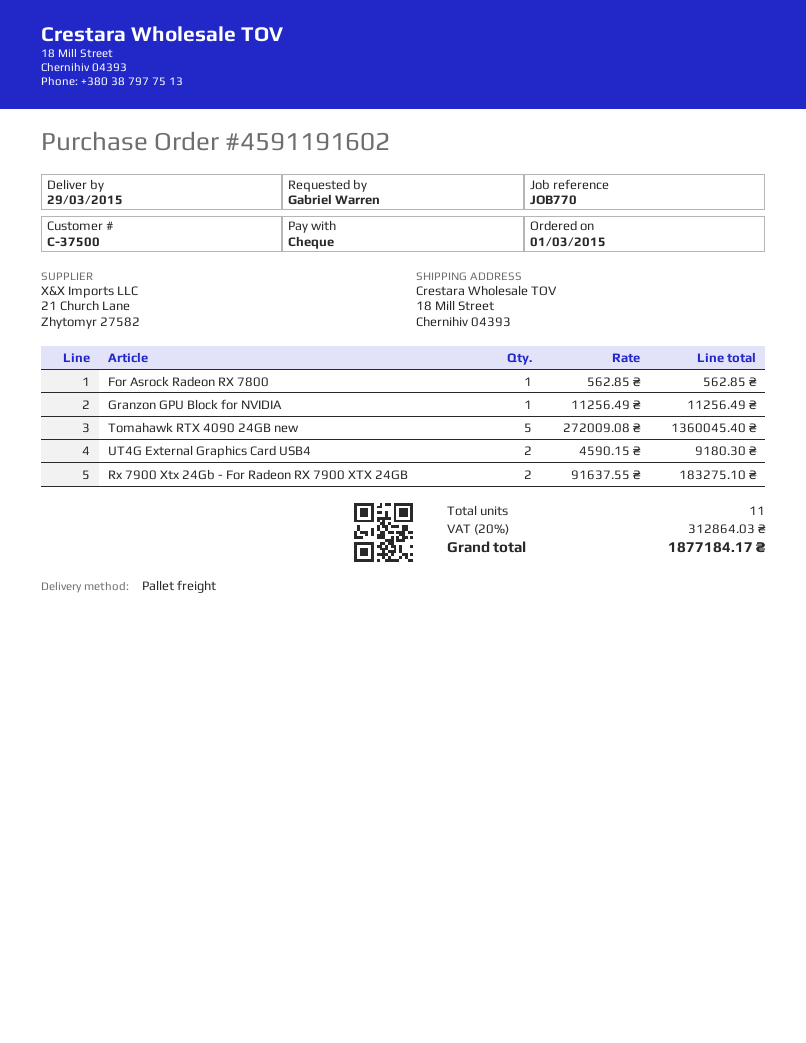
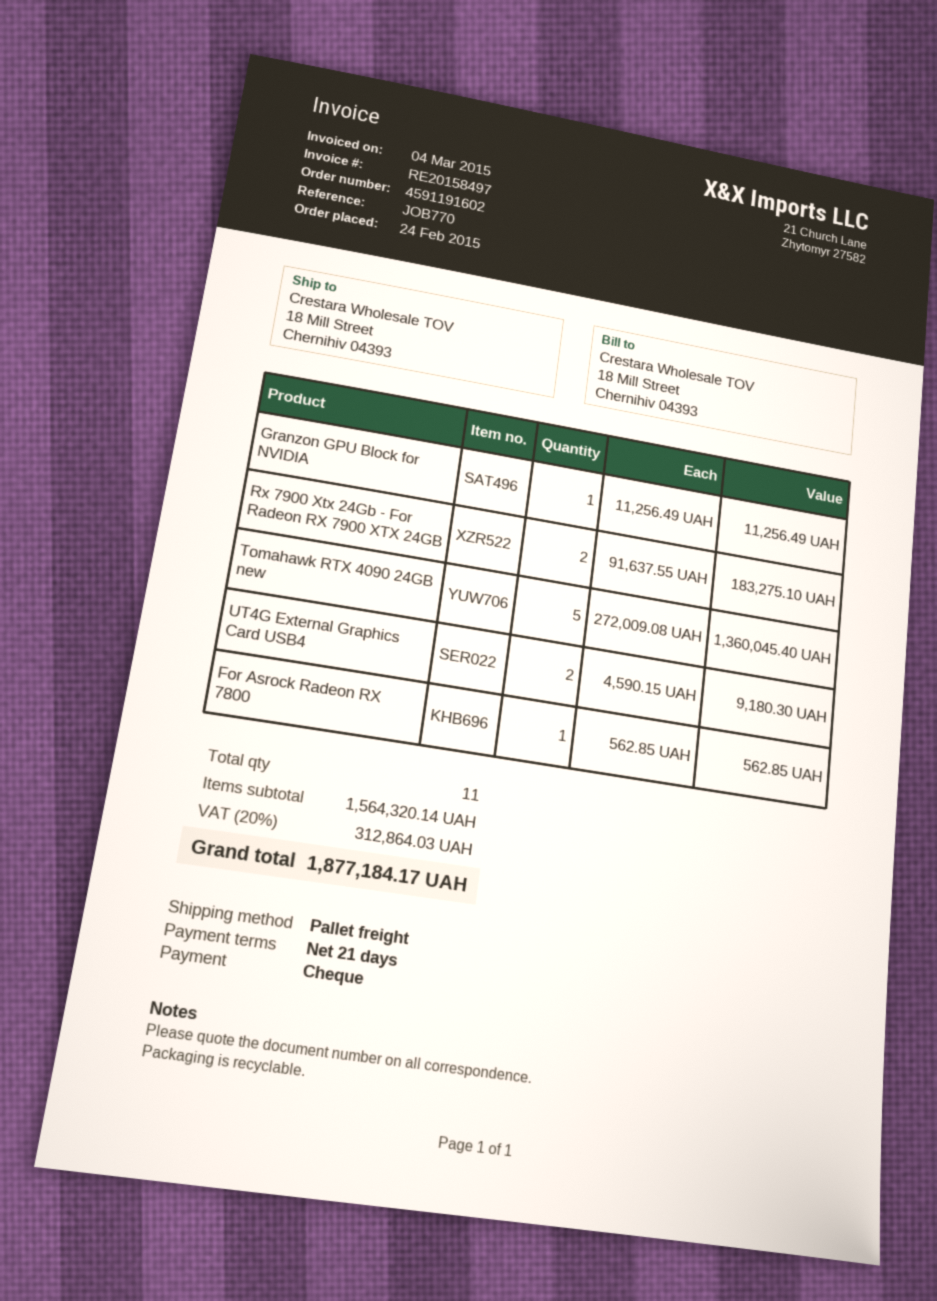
order date: 2015-03-01 -> 2015-02-24

